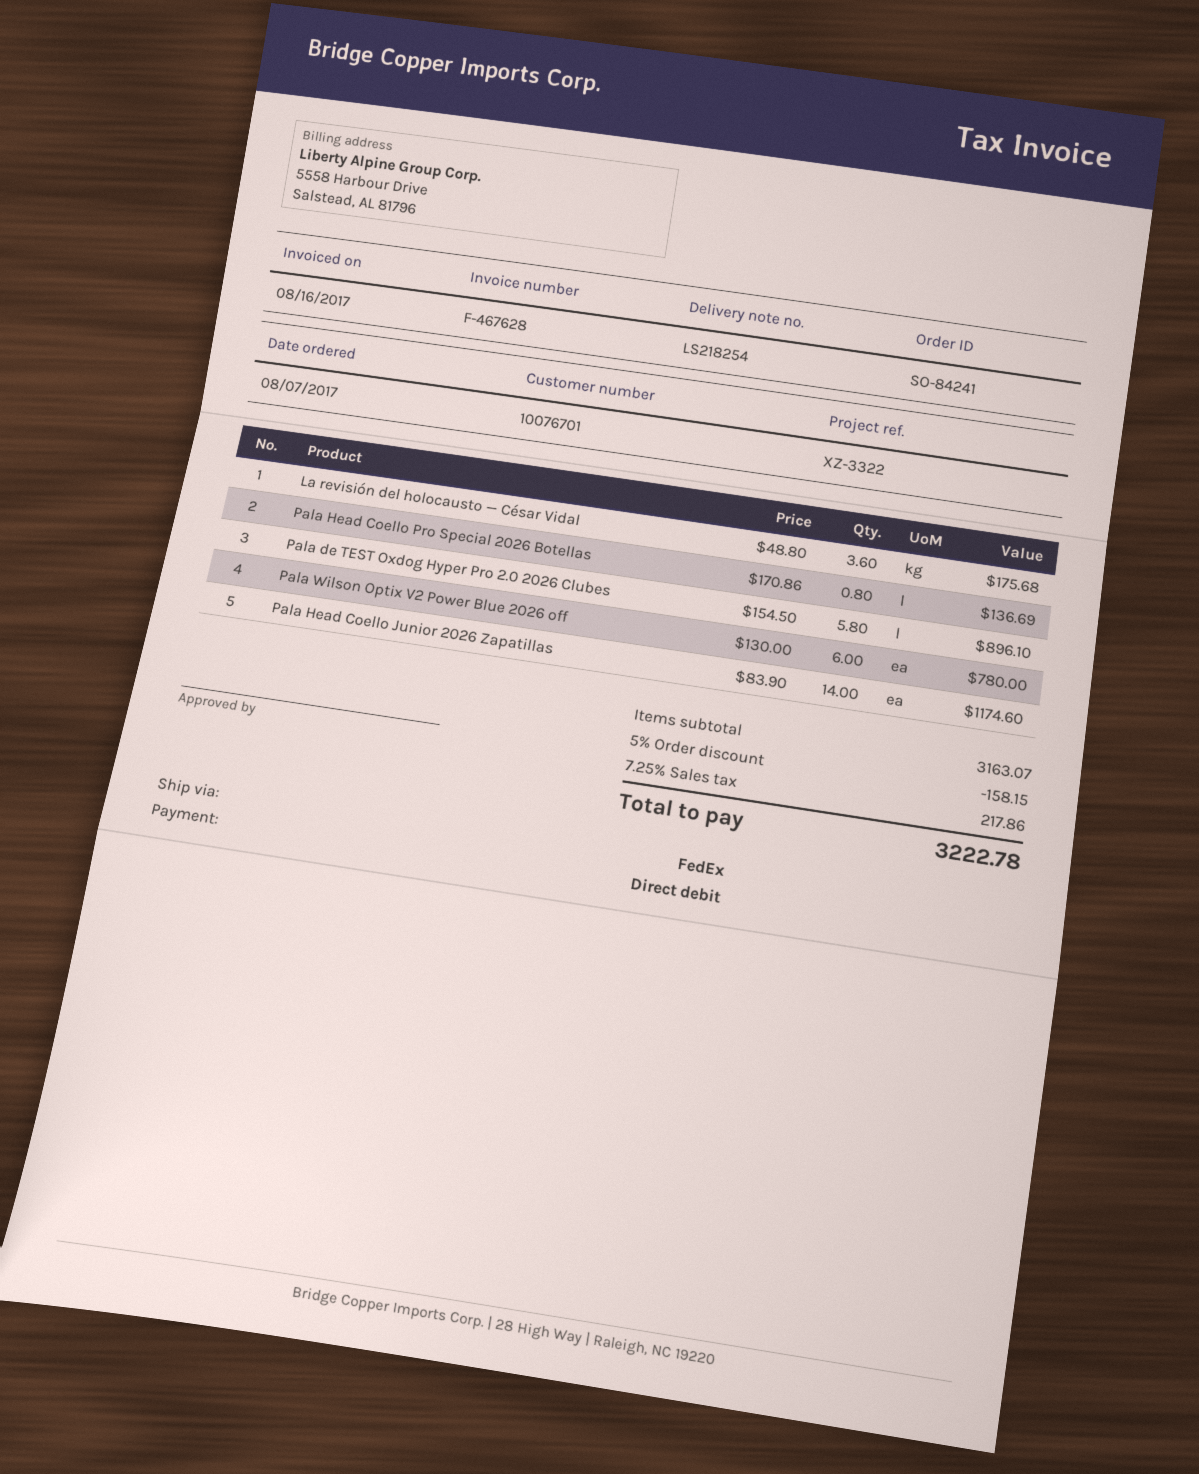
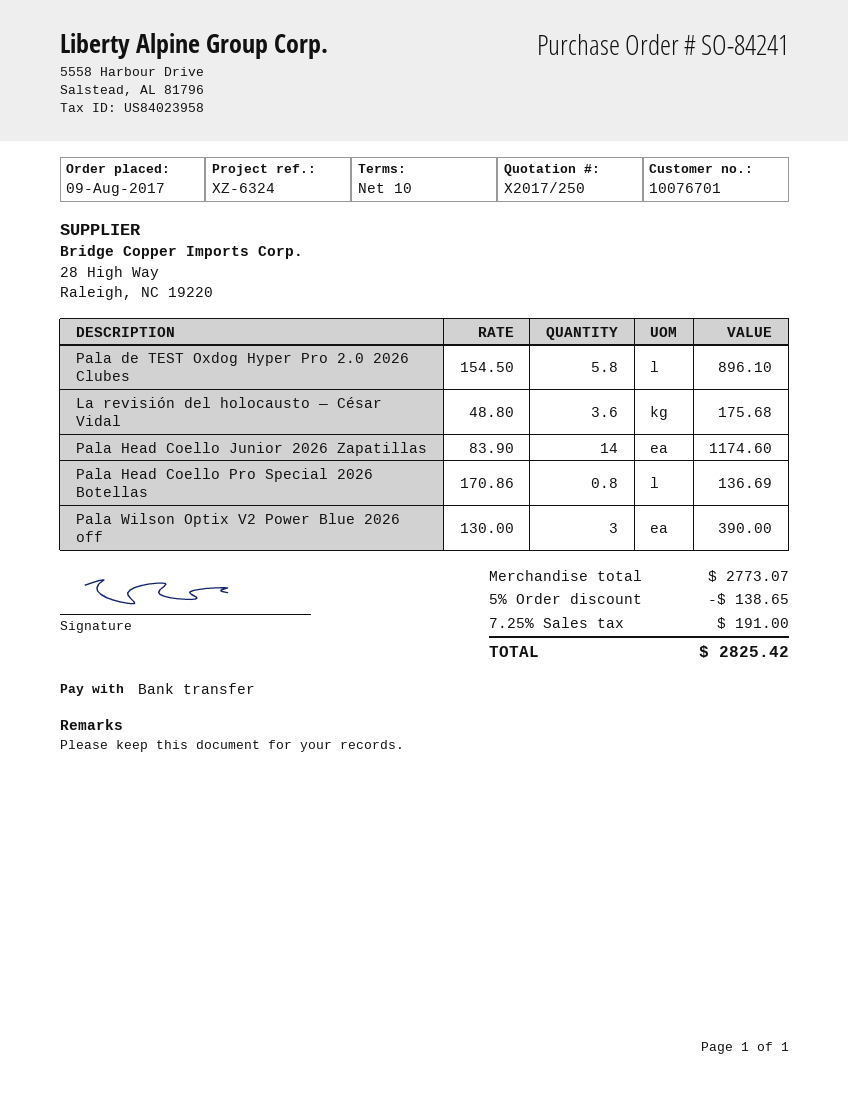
order date: 2017-08-07 -> 2017-08-09
reference: XZ-3322 -> XZ-6324
payment method: direct debit -> bank transfer
Pala Wilson Optix V2 Power Blue 2026 off: 6 x 130.00 = 780.00 -> 3 x 130.00 = 390.00
subtotal: 3163.07 -> 2773.07
discount: 5% = 158.15 -> 5% = 138.65
tax: 7.25% = 217.86 -> 7.25% = 191.00
total: 3222.78 -> 2825.42

